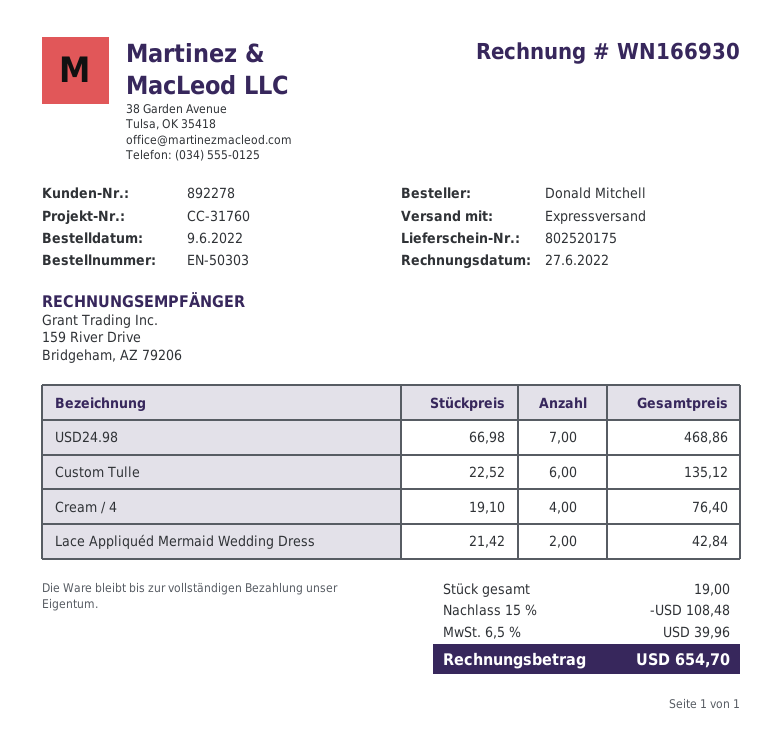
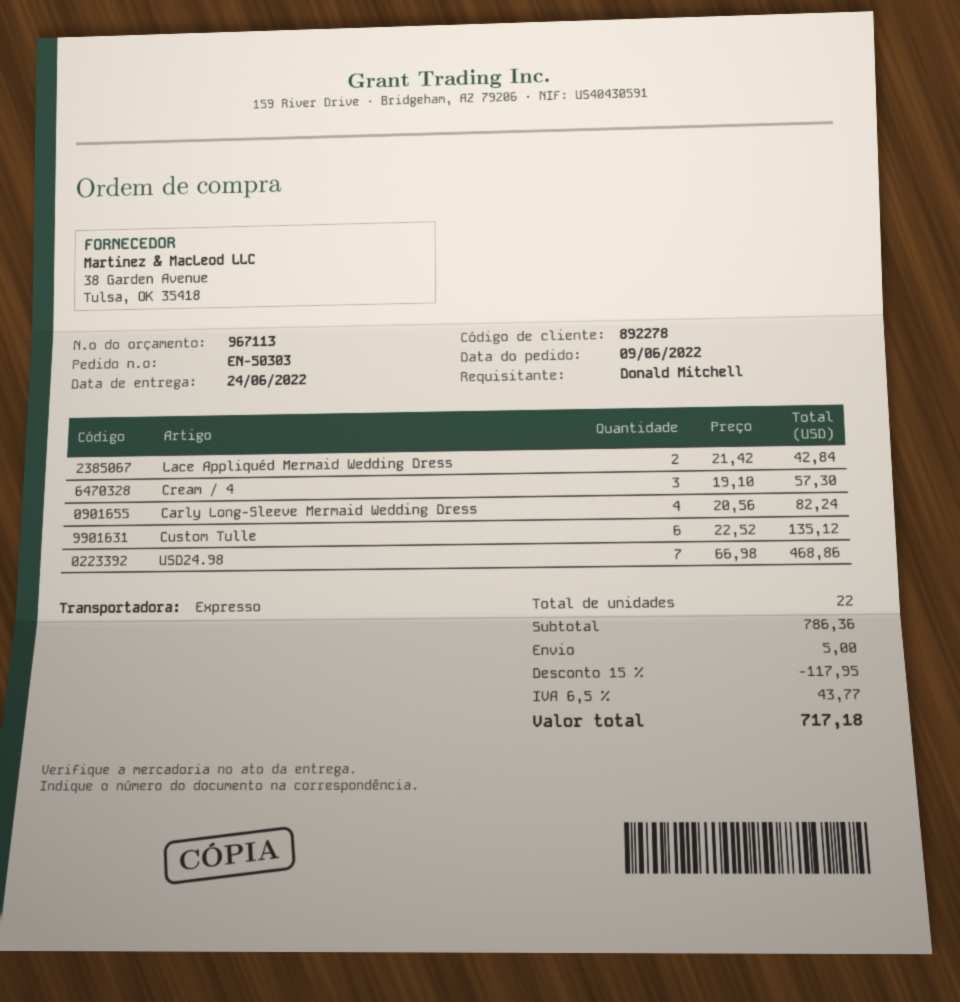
Cream / 4: 4 x 19.10 = 76.40 -> 3 x 19.10 = 57.30
Carly Long-Sleeve Mermaid Wedding Dress: none -> 4 x 20.56 = 82.24
total quantity: 19 -> 22
discount: 15% = 108.48 -> 15% = 117.95
shipping: none -> 5.00
tax: 6.5% = 39.96 -> 6.5% = 43.77
total: 654.70 -> 717.18

